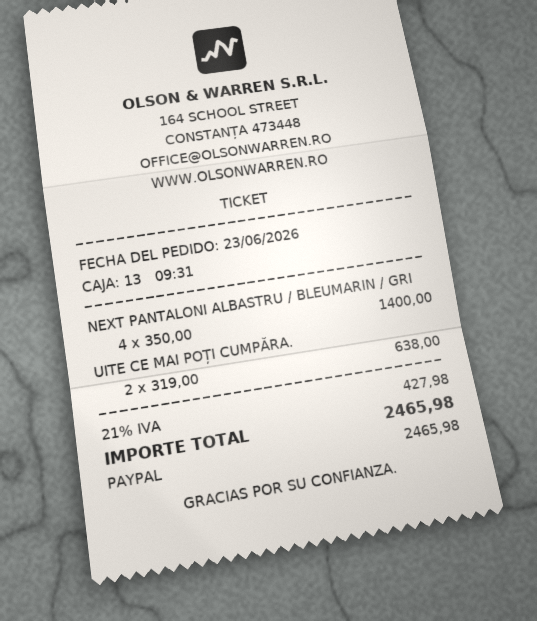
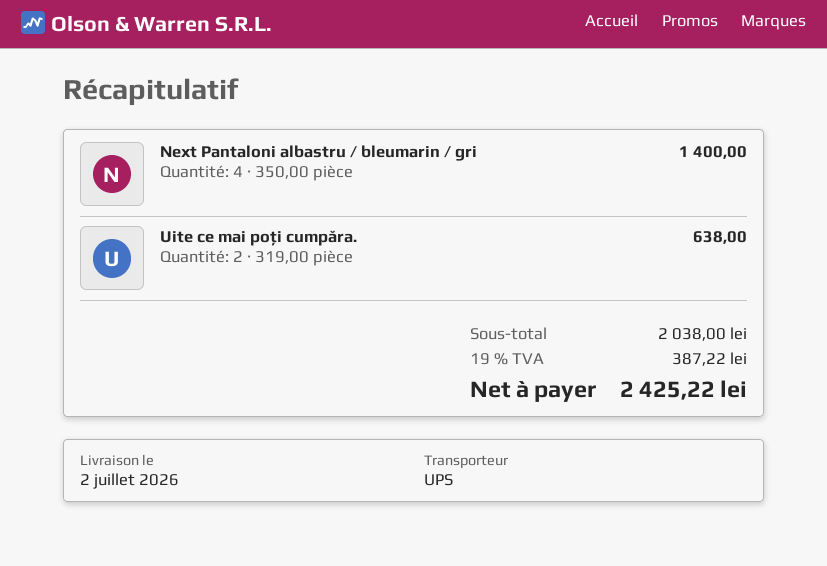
tax: 21% = 427.98 -> 19% = 387.22
total: 2465.98 -> 2425.22

